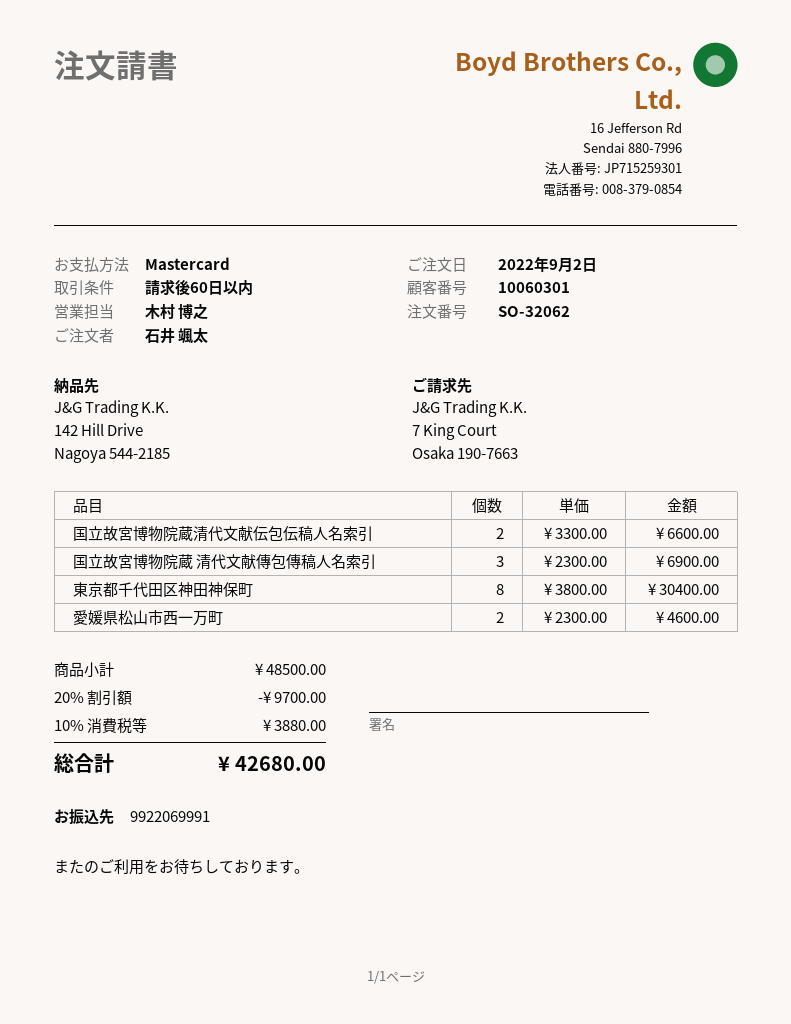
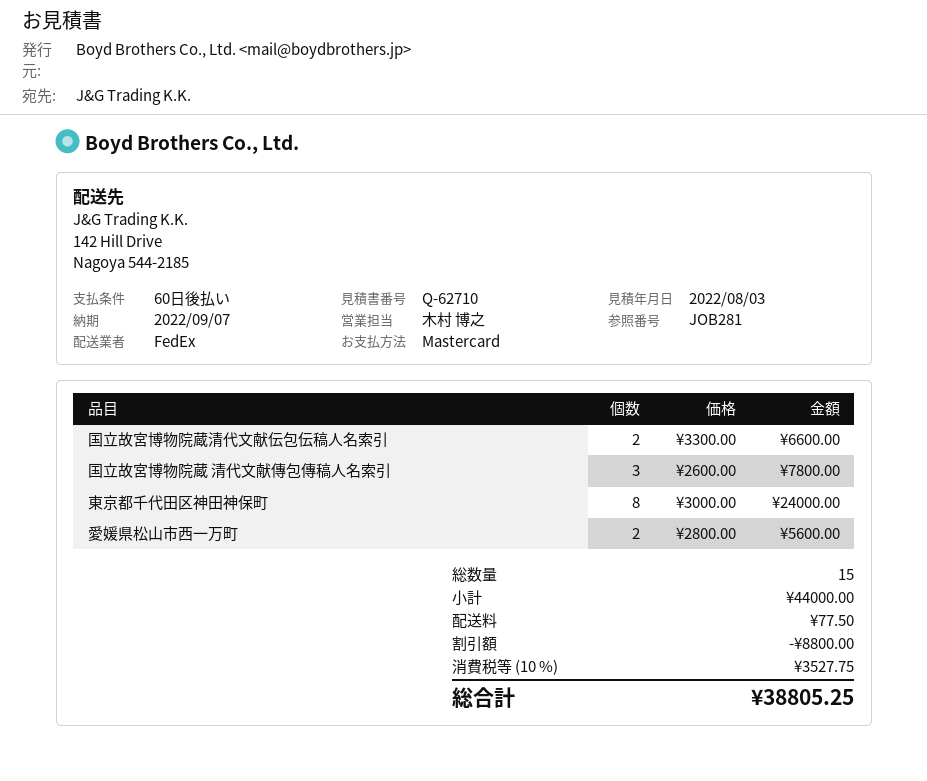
国立故宮博物院蔵 清代文献傳包傳稿人名索引: 3 x 2300.00 = 6900.00 -> 3 x 2600.00 = 7800.00
東京都千代田区神田神保町: 8 x 3800.00 = 30400.00 -> 8 x 3000.00 = 24000.00
愛媛県松山市西一万町: 2 x 2300.00 = 4600.00 -> 2 x 2800.00 = 5600.00
subtotal: 48500.00 -> 44000.00
discount: 9700.00 -> 8800.00
shipping: none -> 77.50
tax: 10% = 3880.00 -> 10% = 3527.75
total: 42680.00 -> 38805.25

